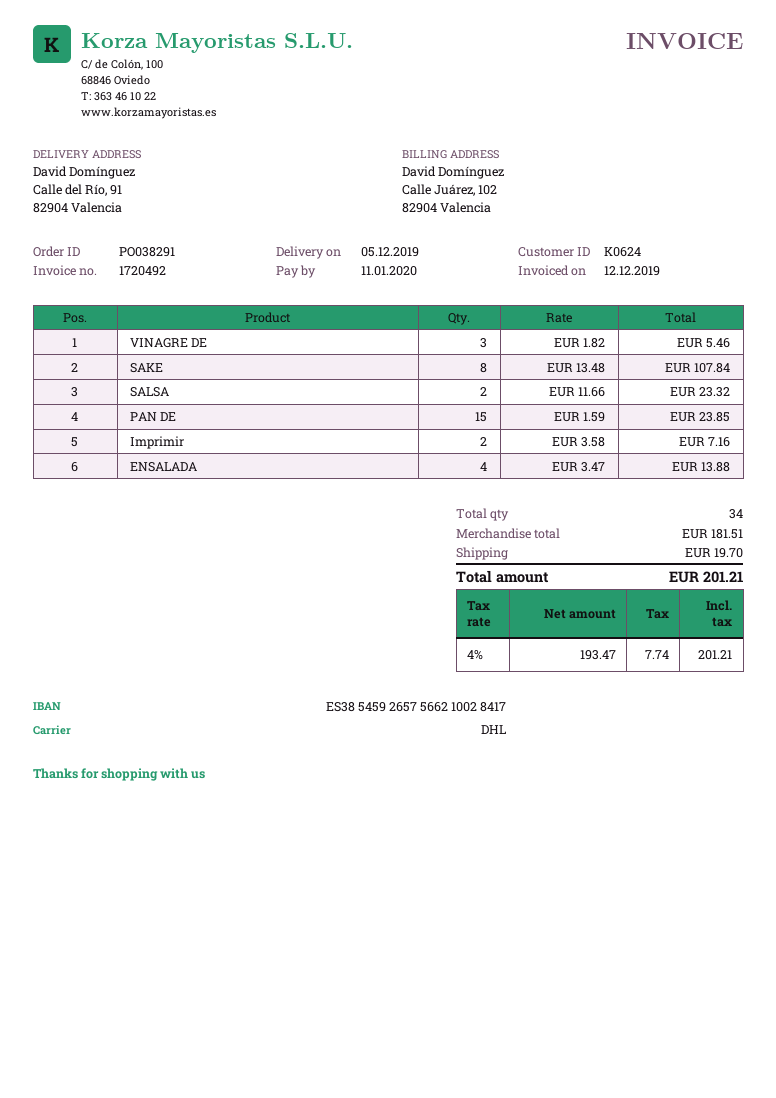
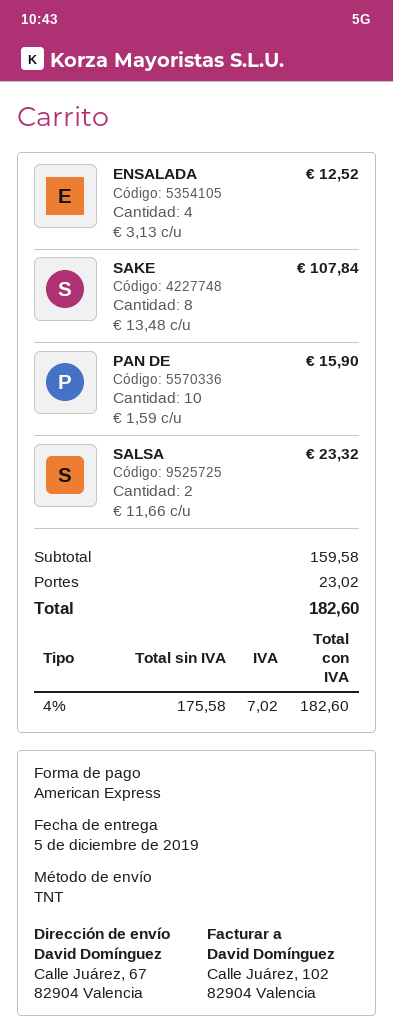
shipping method: DHL -> TNT
ship to: Calle del Río, 91, 82904 Valencia -> Calle Juárez, 67, 82904 Valencia
VINAGRE DE: 3 x 1.82 = 5.46 -> none
PAN DE: 15 x 1.59 = 23.85 -> 10 x 1.59 = 15.90
Imprimir: 2 x 3.58 = 7.16 -> none
ENSALADA: 4 x 3.47 = 13.88 -> 4 x 3.13 = 12.52
subtotal: 181.51 -> 159.58
shipping: 19.70 -> 23.02
net: 193.47 -> 175.58
tax: 4% = 7.74 -> 4% = 7.02
total: 201.21 -> 182.60

